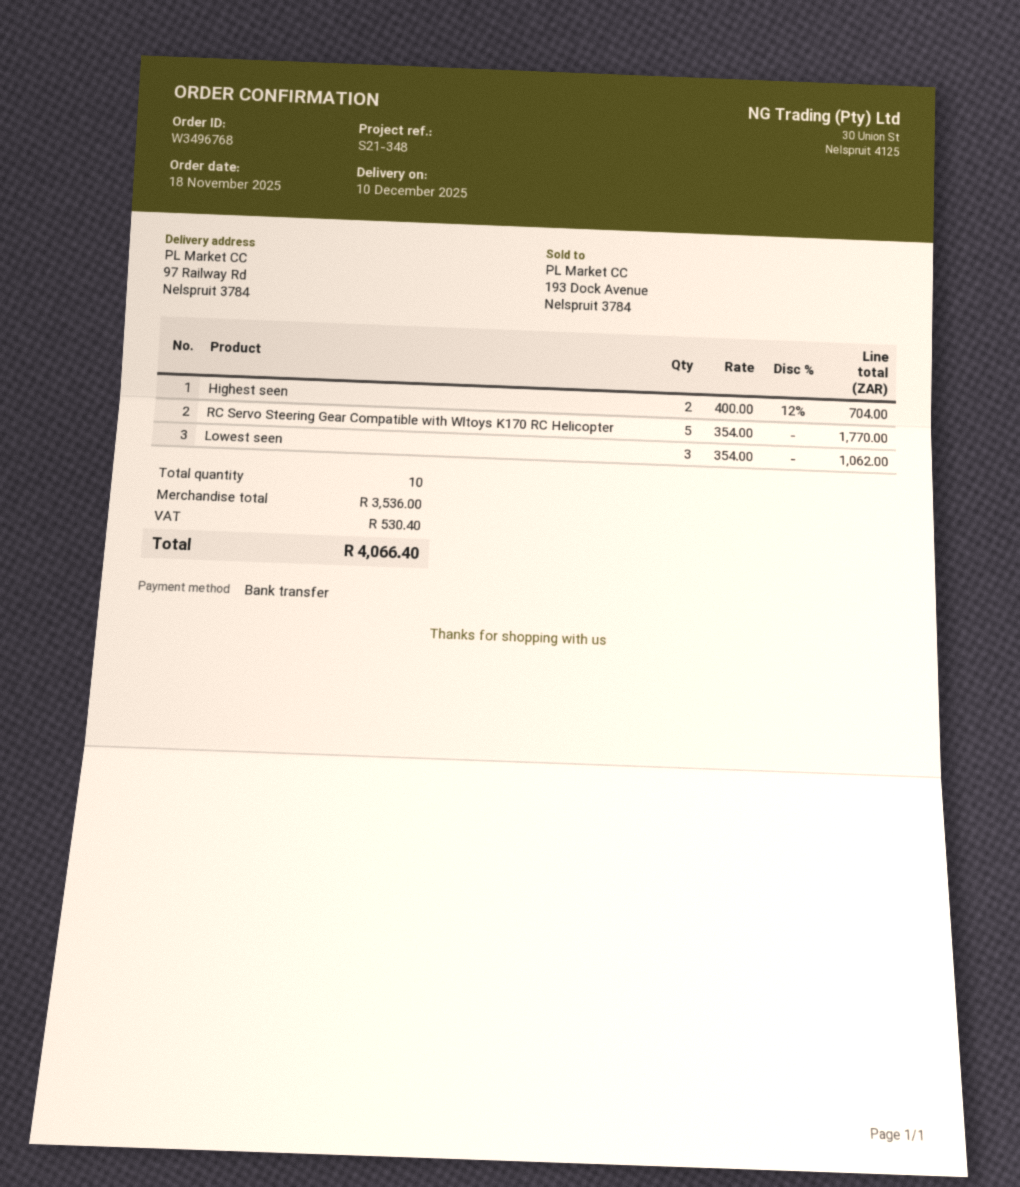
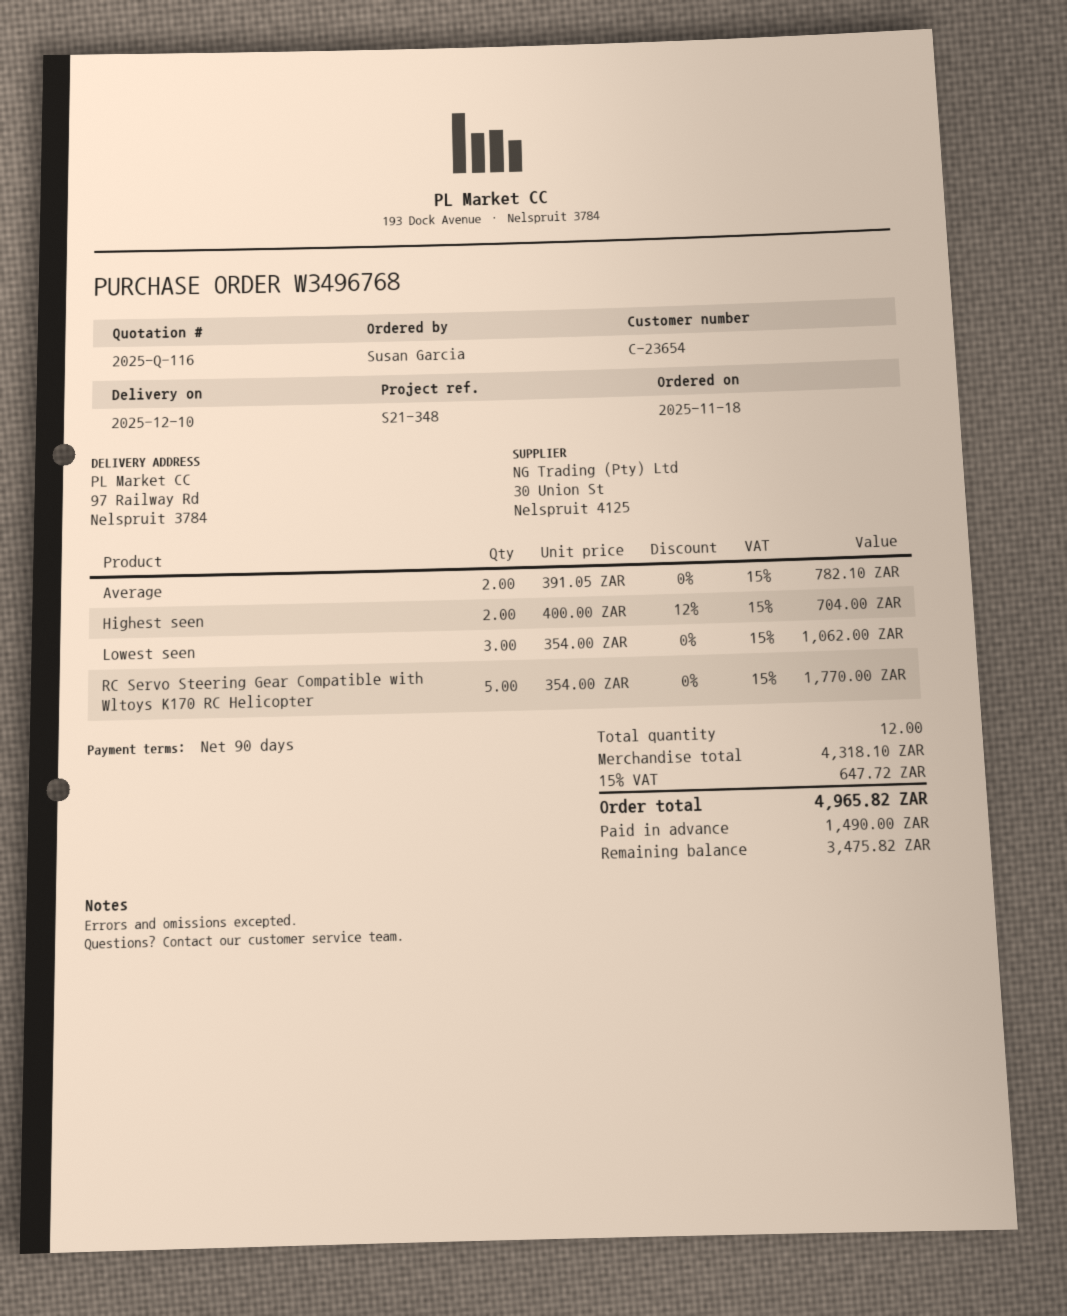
Average: none -> 2 x 391.05 = 782.10
total quantity: 10 -> 12
subtotal: 3536.00 -> 4318.10
tax: 530.40 -> 647.72
total: 4066.40 -> 4965.82

